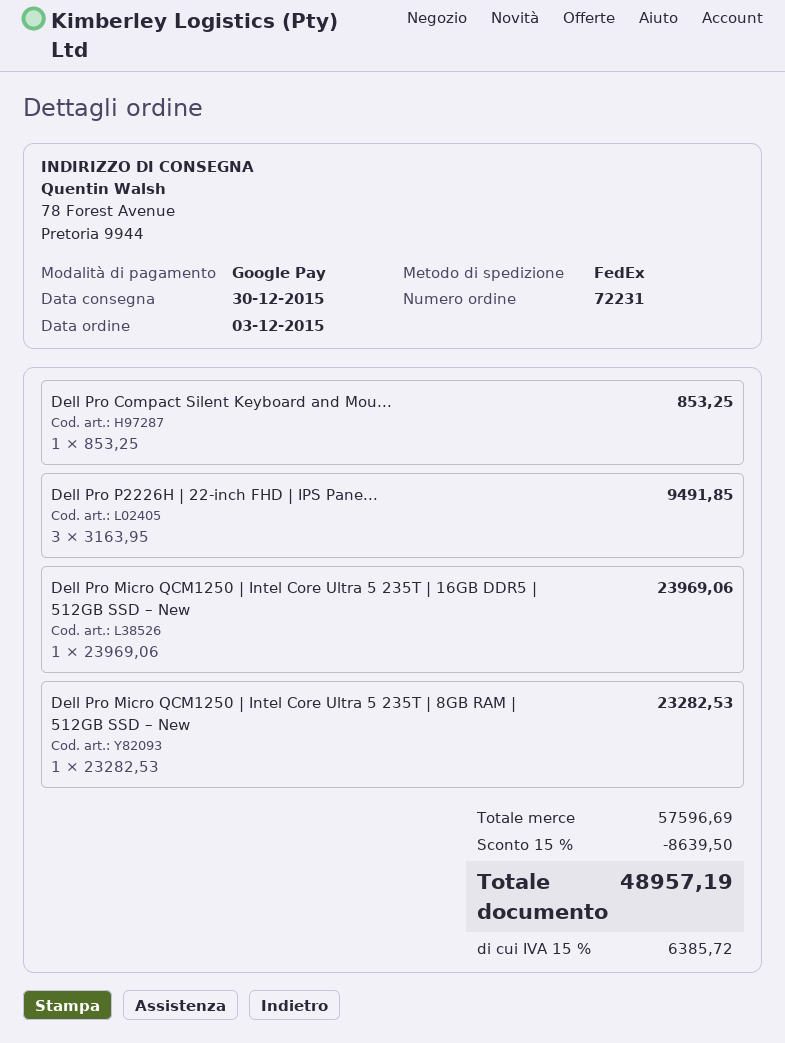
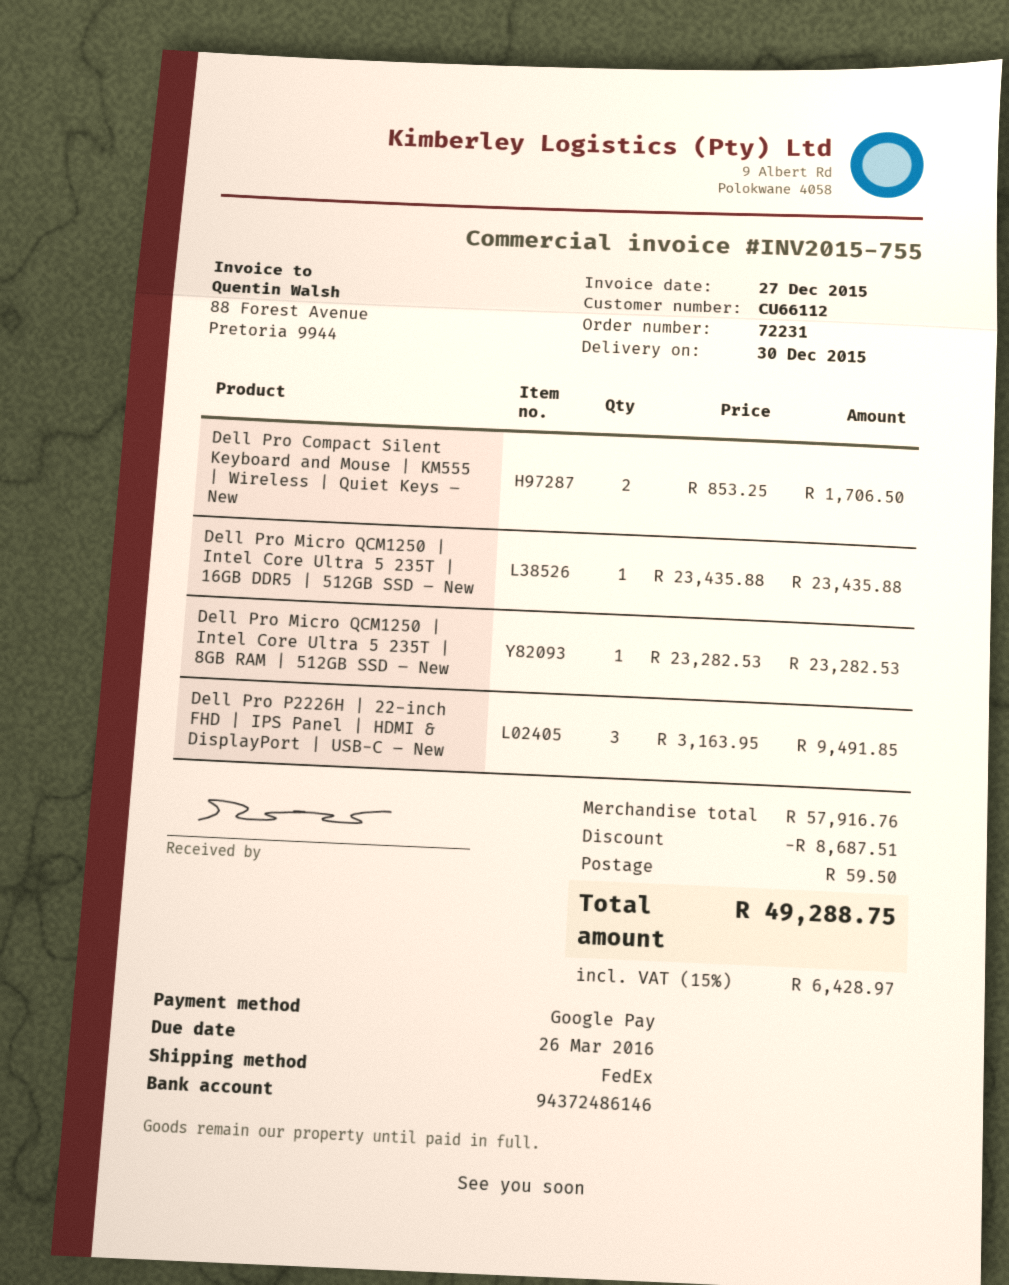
Dell Pro Compact Silent Keyboard and Mou...: 1 x 853.25 = 853.25 -> 2 x 853.25 = 1706.50
Dell Pro Micro QCM1250 | Intel Core Ultra 5 235T | 16GB DDR5 | 512GB SSD – New: 1 x 23969.06 = 23969.06 -> 1 x 23435.88 = 23435.88
subtotal: 57596.69 -> 57916.76
discount: 8639.50 -> 8687.51
shipping: none -> 59.50
tax: 15% = 6385.72 -> 15% = 6428.97
total: 48957.19 -> 49288.75

